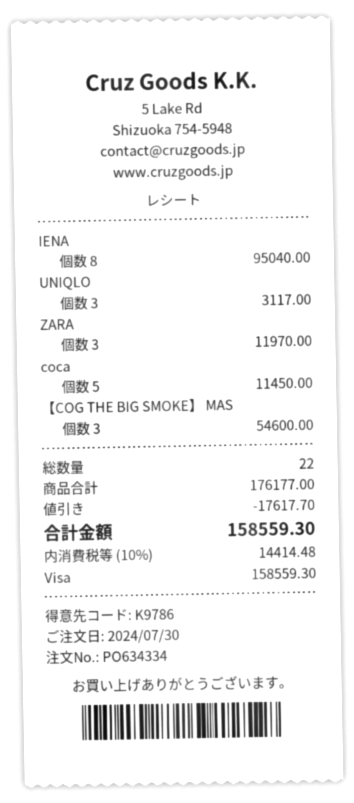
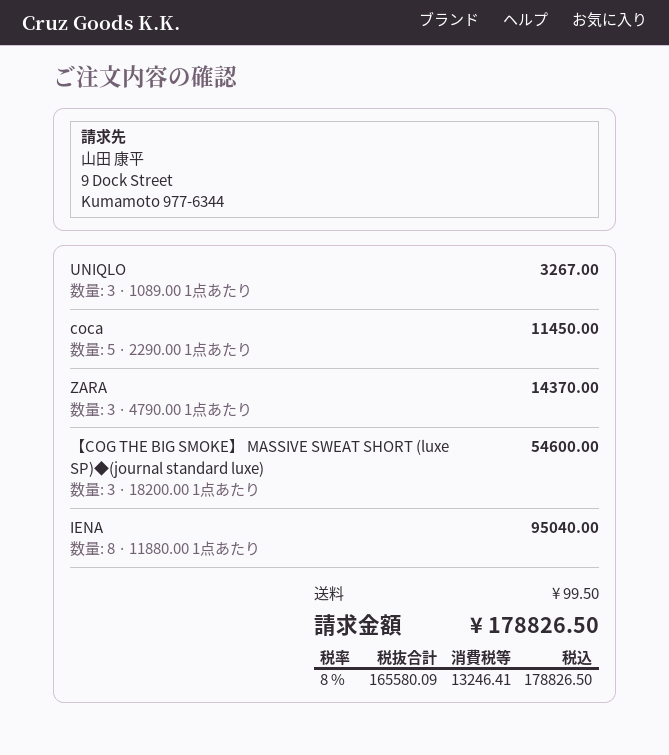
UNIQLO: 3 for 3117.00 -> 3 for 3267.00
ZARA: 3 for 11970.00 -> 3 for 14370.00
discount: 17617.70 -> none
shipping: none -> 99.50
tax: 10% = 14414.48 -> 8% = 13246.41
total: 158559.30 -> 178826.50

